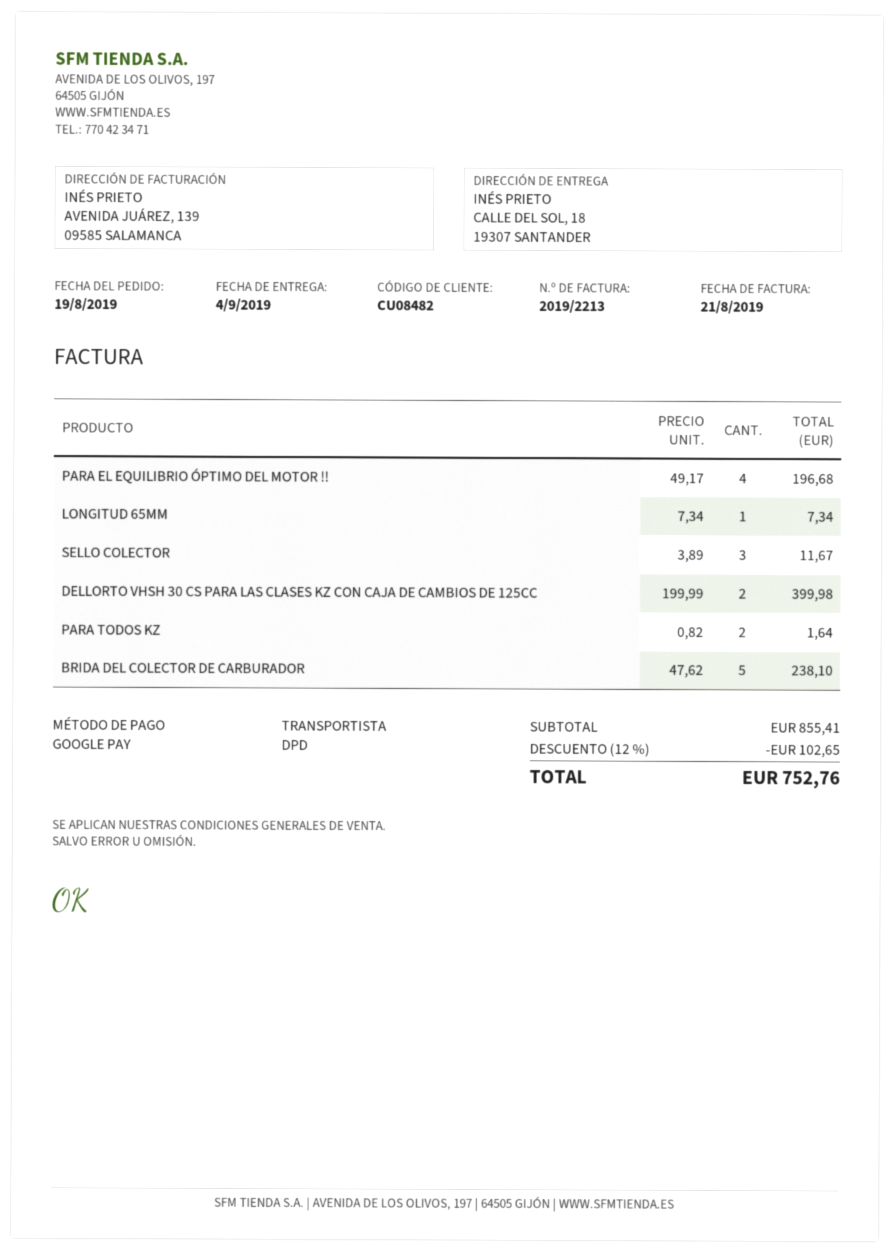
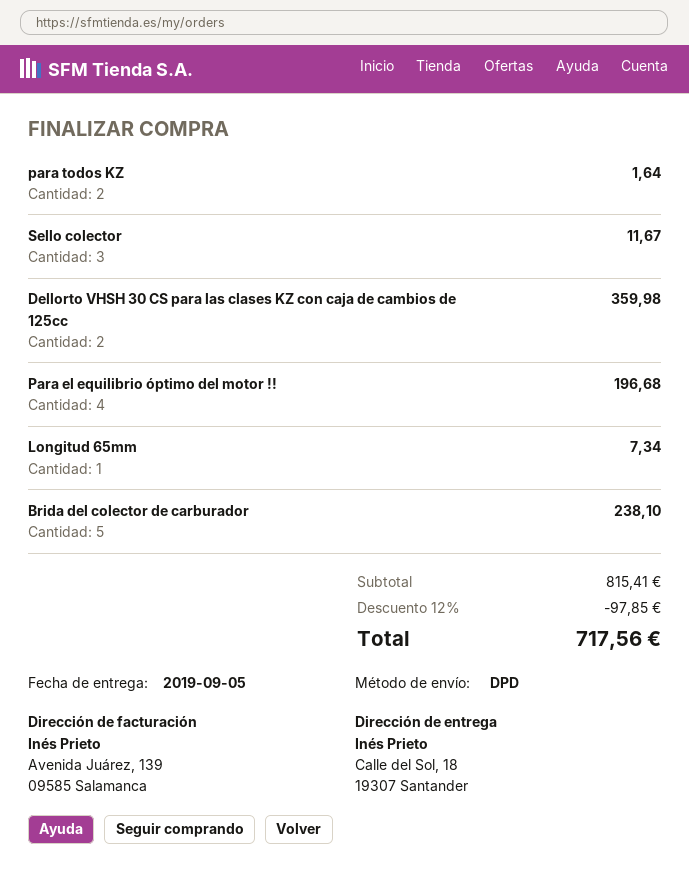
delivery date: 2019-09-04 -> 2019-09-05
DELLORTO VHSH 30 CS PARA LAS CLASES KZ CON CAJA DE CAMBIOS DE 125CC: 2 for 399.98 -> 2 for 359.98
subtotal: 855.41 -> 815.41
discount: 12% = 102.65 -> 12% = 97.85
total: 752.76 -> 717.56

